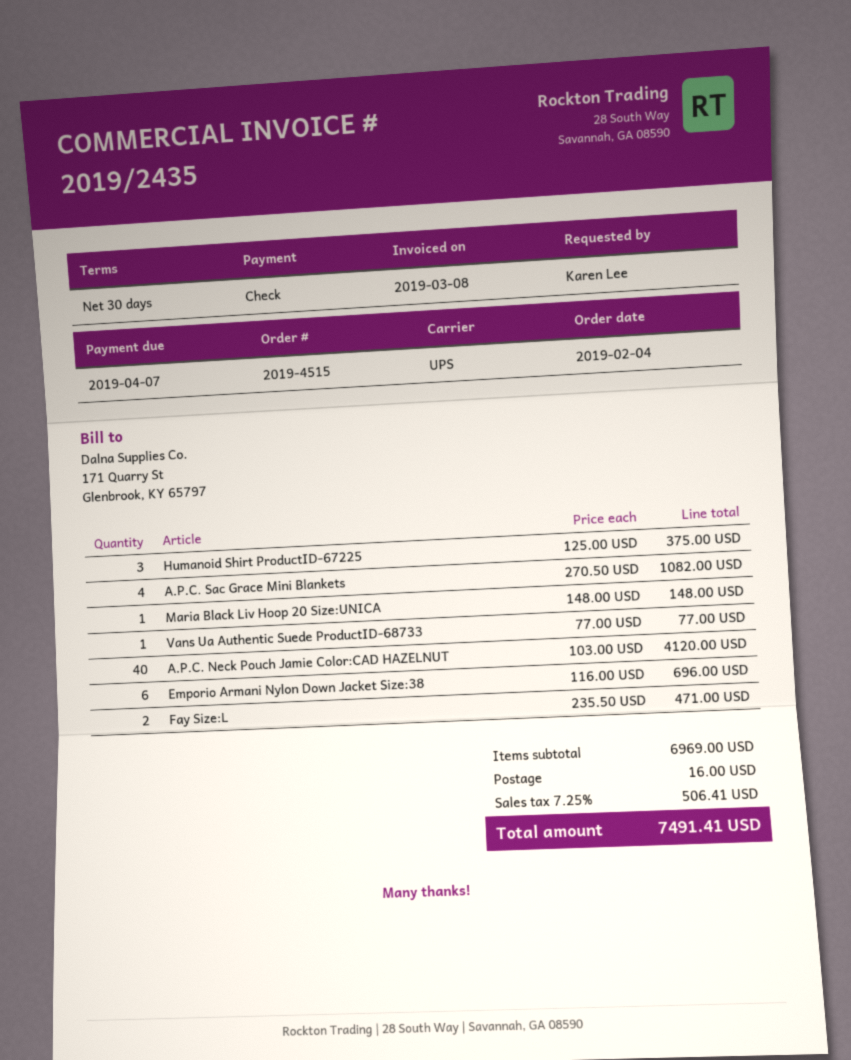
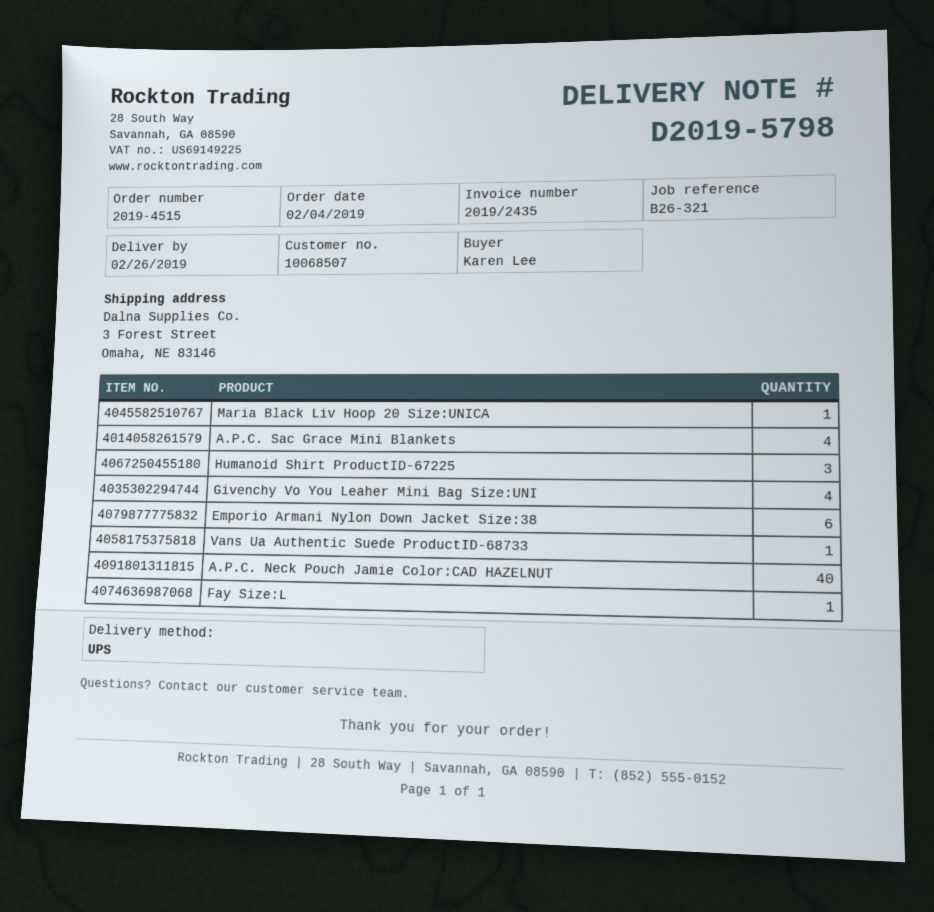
Fay Size:L: 2 -> 1
Givenchy Vo You Leaher Mini Bag Size:UNI: none -> 4

